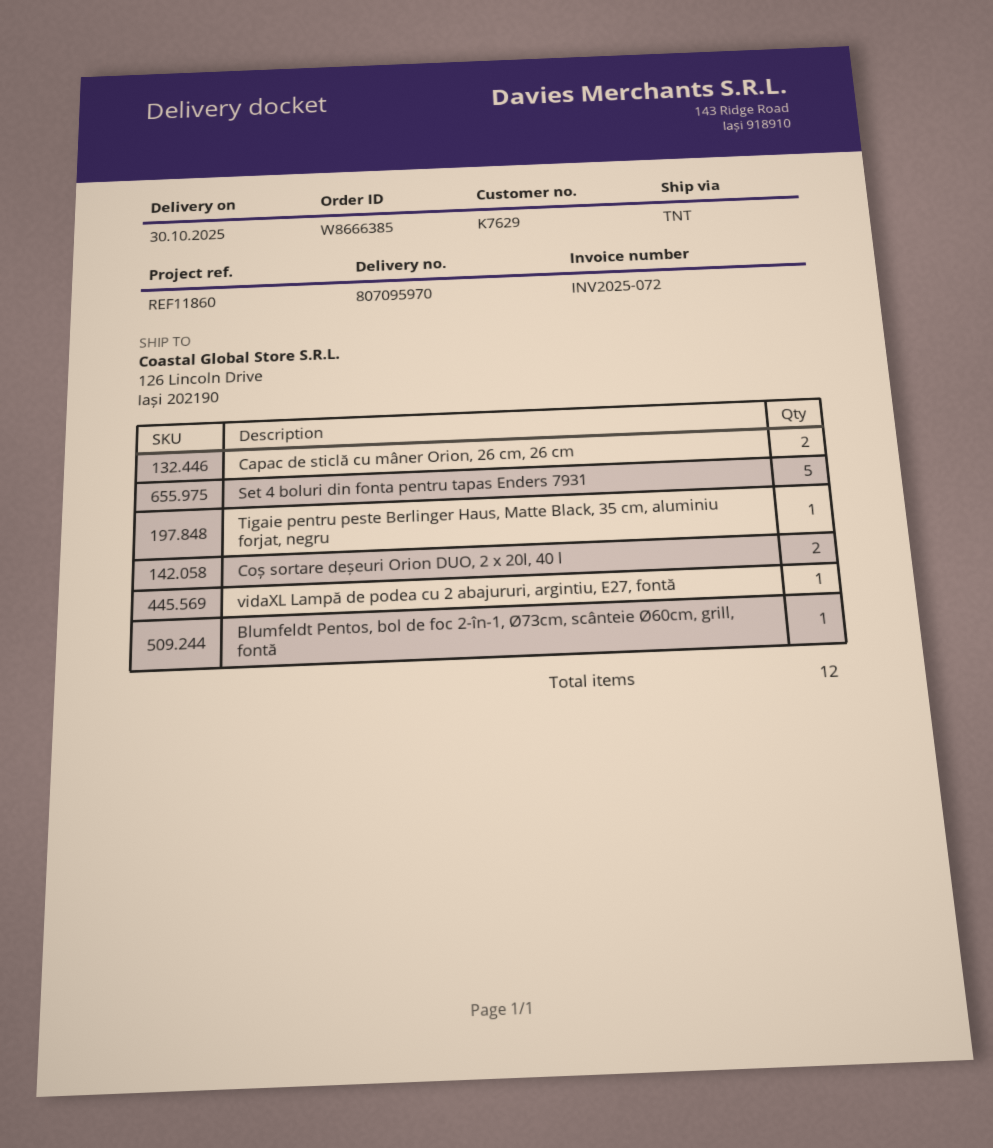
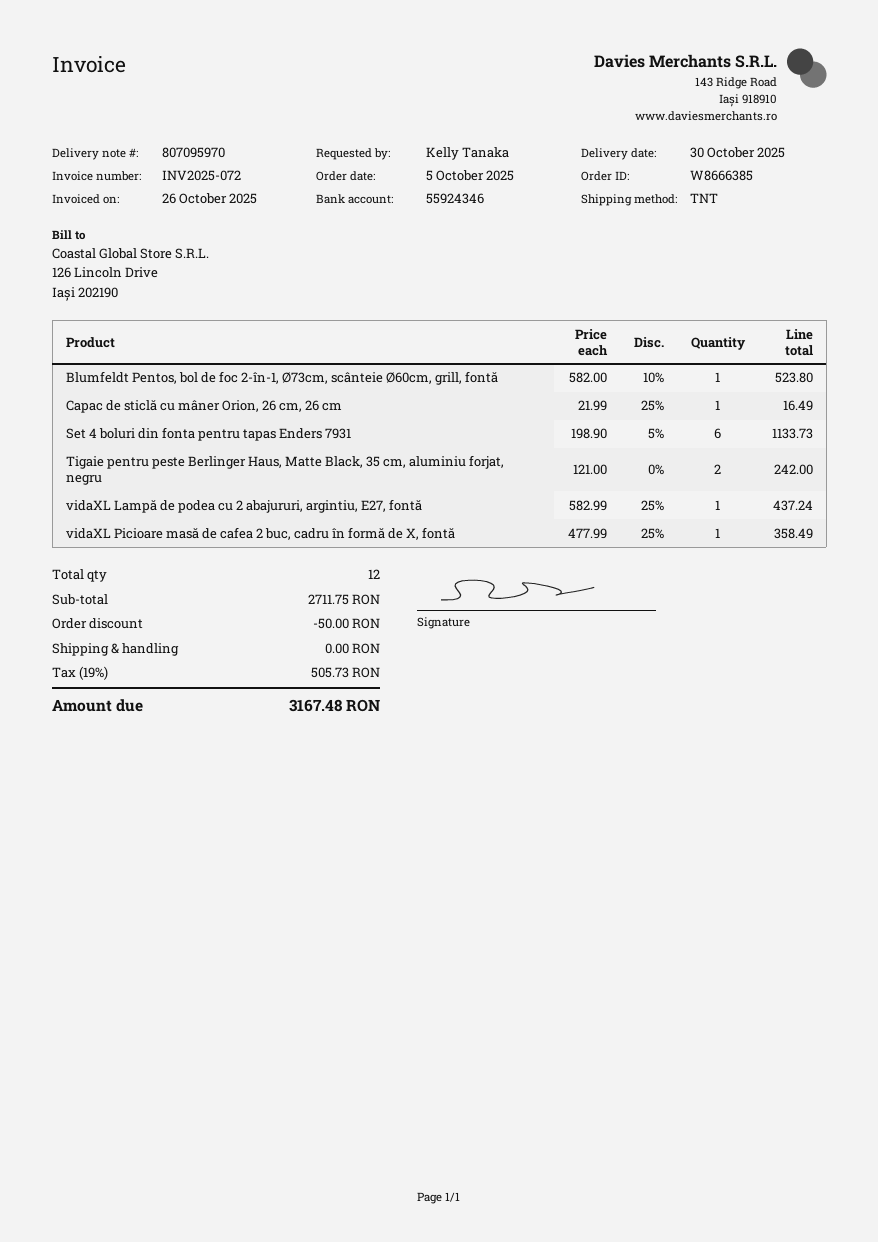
Capac de sticlă cu mâner Orion, 26 cm, 26 cm: 2 -> 1
Set 4 boluri din fonta pentru tapas Enders 7931: 5 -> 6
Tigaie pentru peste Berlinger Haus, Matte Black, 35 cm, aluminiu forjat, negru: 1 -> 2
Coș sortare deșeuri Orion DUO, 2 x 20l, 40 l: 2 -> none
vidaXL Picioare masă de cafea 2 buc, cadru în formă de X, fontă: none -> 1

